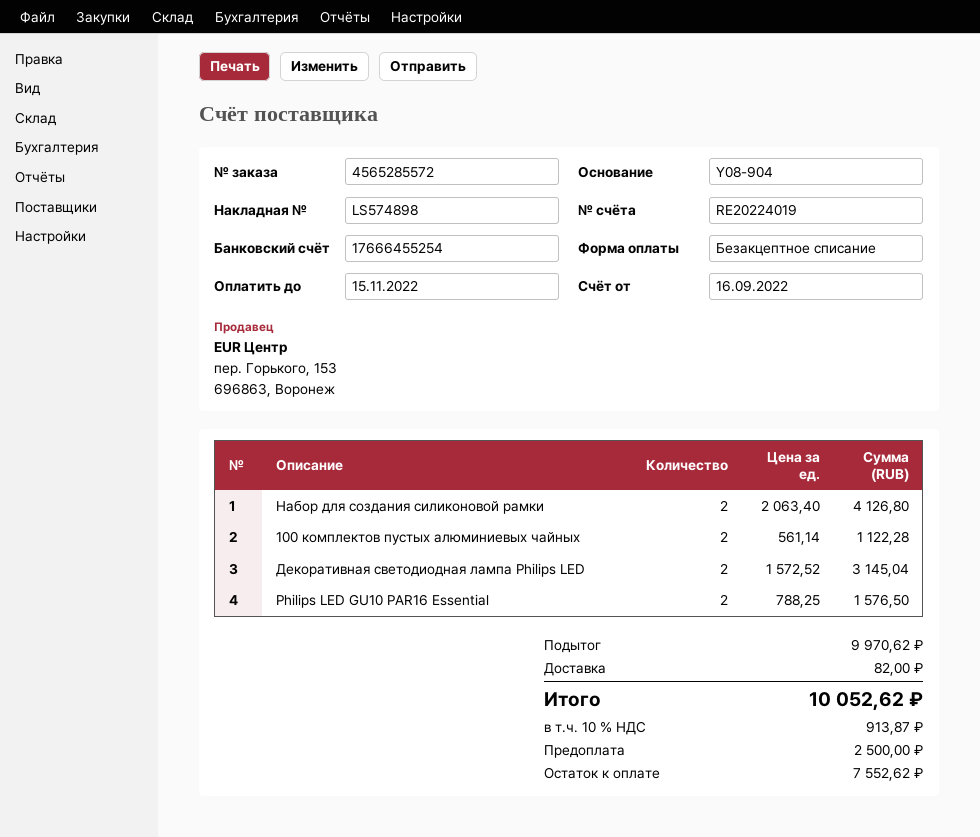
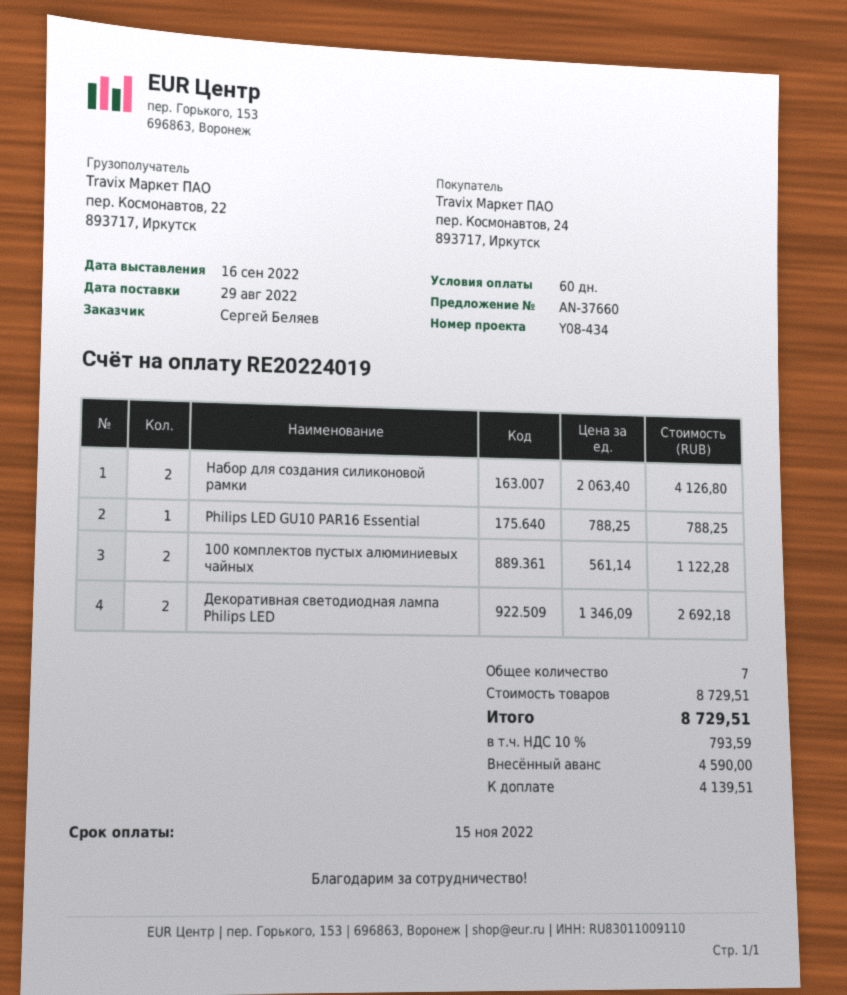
reference: Y08-904 -> Y08-434
Декоративная светодиодная лампа Philips LED: 2 x 1572.52 = 3145.04 -> 2 x 1346.09 = 2692.18
Philips LED GU10 PAR16 Essential: 2 x 788.25 = 1576.50 -> 1 x 788.25 = 788.25
subtotal: 9970.62 -> 8729.51
shipping: 82.00 -> none
tax: 10% = 913.87 -> 10% = 793.59
total: 10052.62 -> 8729.51
deposit: 2500.00 -> 4590.00
balance: 7552.62 -> 4139.51

